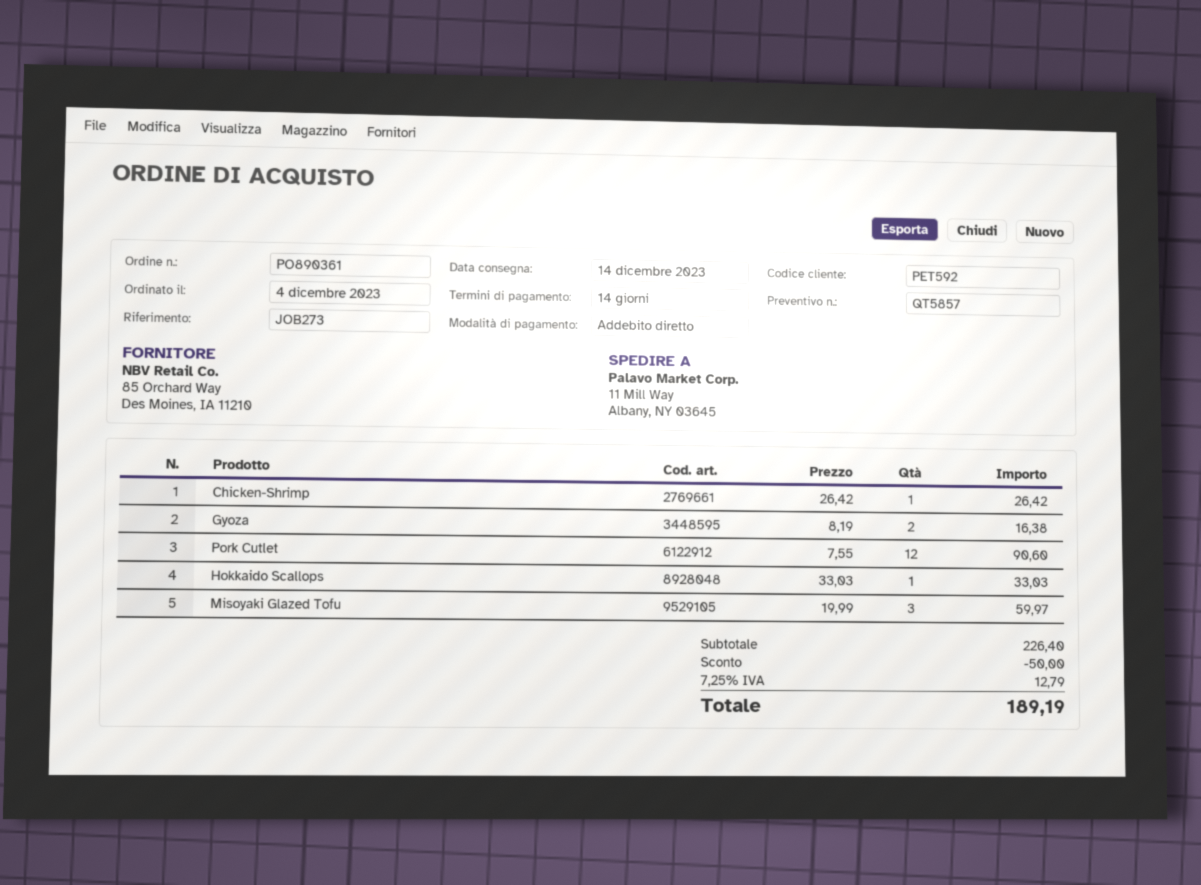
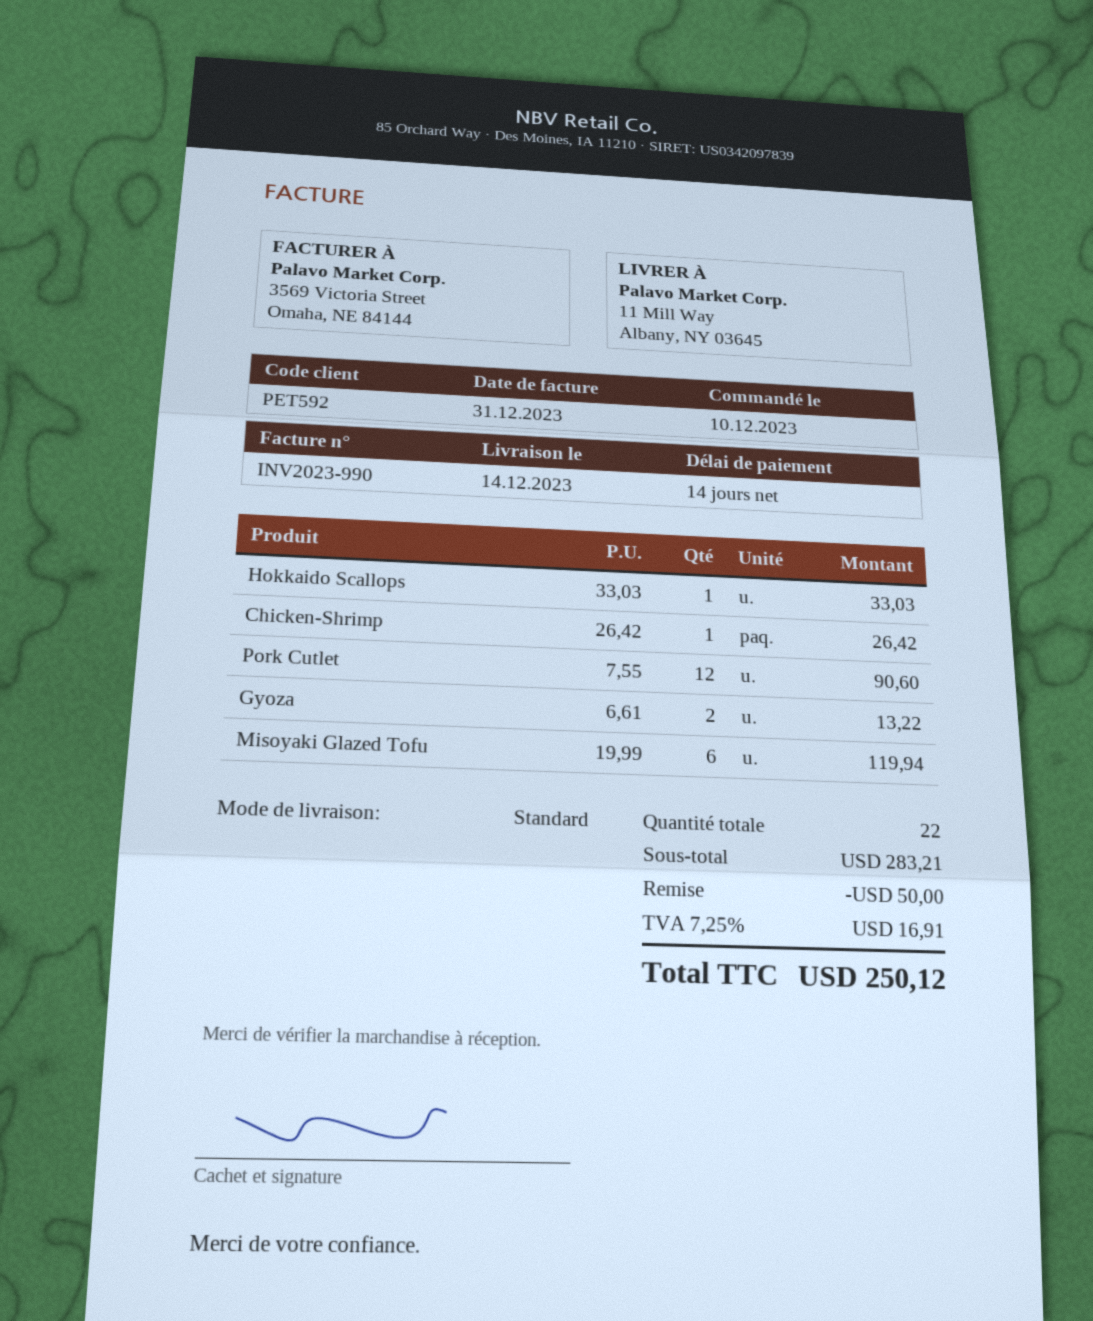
order date: 2023-12-04 -> 2023-12-10
Gyoza: 2 x 8.19 = 16.38 -> 2 x 6.61 = 13.22
Misoyaki Glazed Tofu: 3 x 19.99 = 59.97 -> 6 x 19.99 = 119.94
subtotal: 226.40 -> 283.21
tax: 7.25% = 12.79 -> 7.25% = 16.91
total: 189.19 -> 250.12

